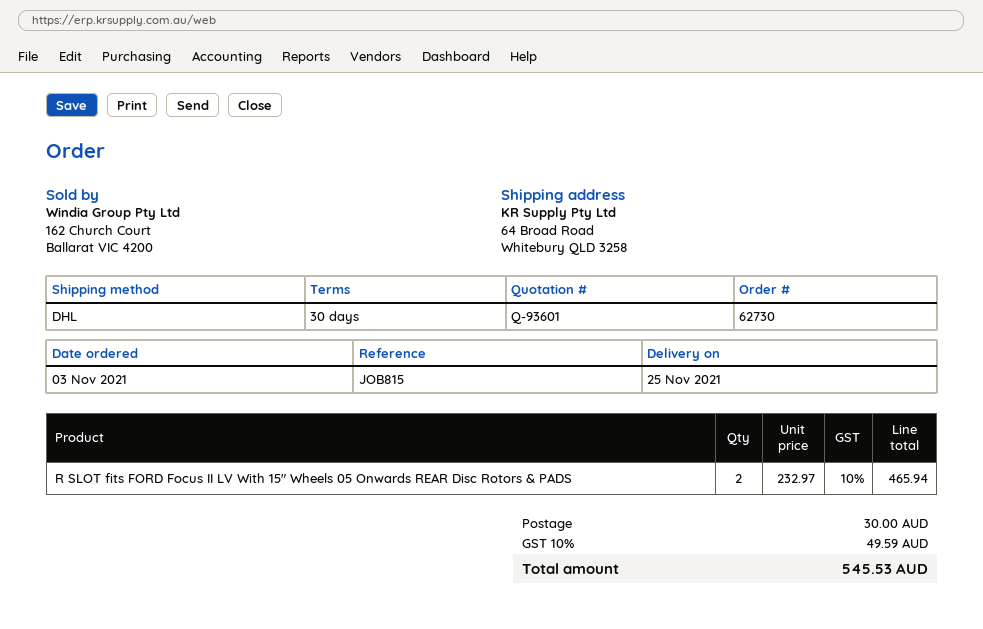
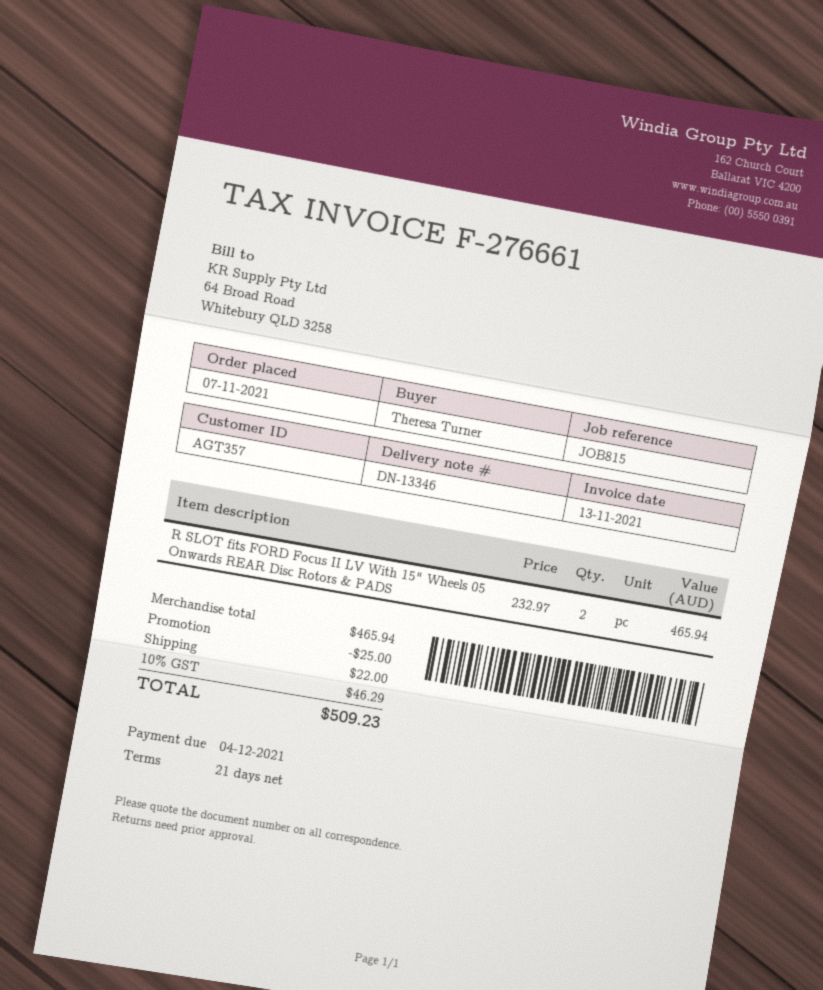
order date: 2021-11-03 -> 2021-11-07
payment terms: 30 days -> 21 days
discount: none -> 25.00
shipping: 30.00 -> 22.00
tax: 10% = 49.59 -> 10% = 46.29
total: 545.53 -> 509.23

